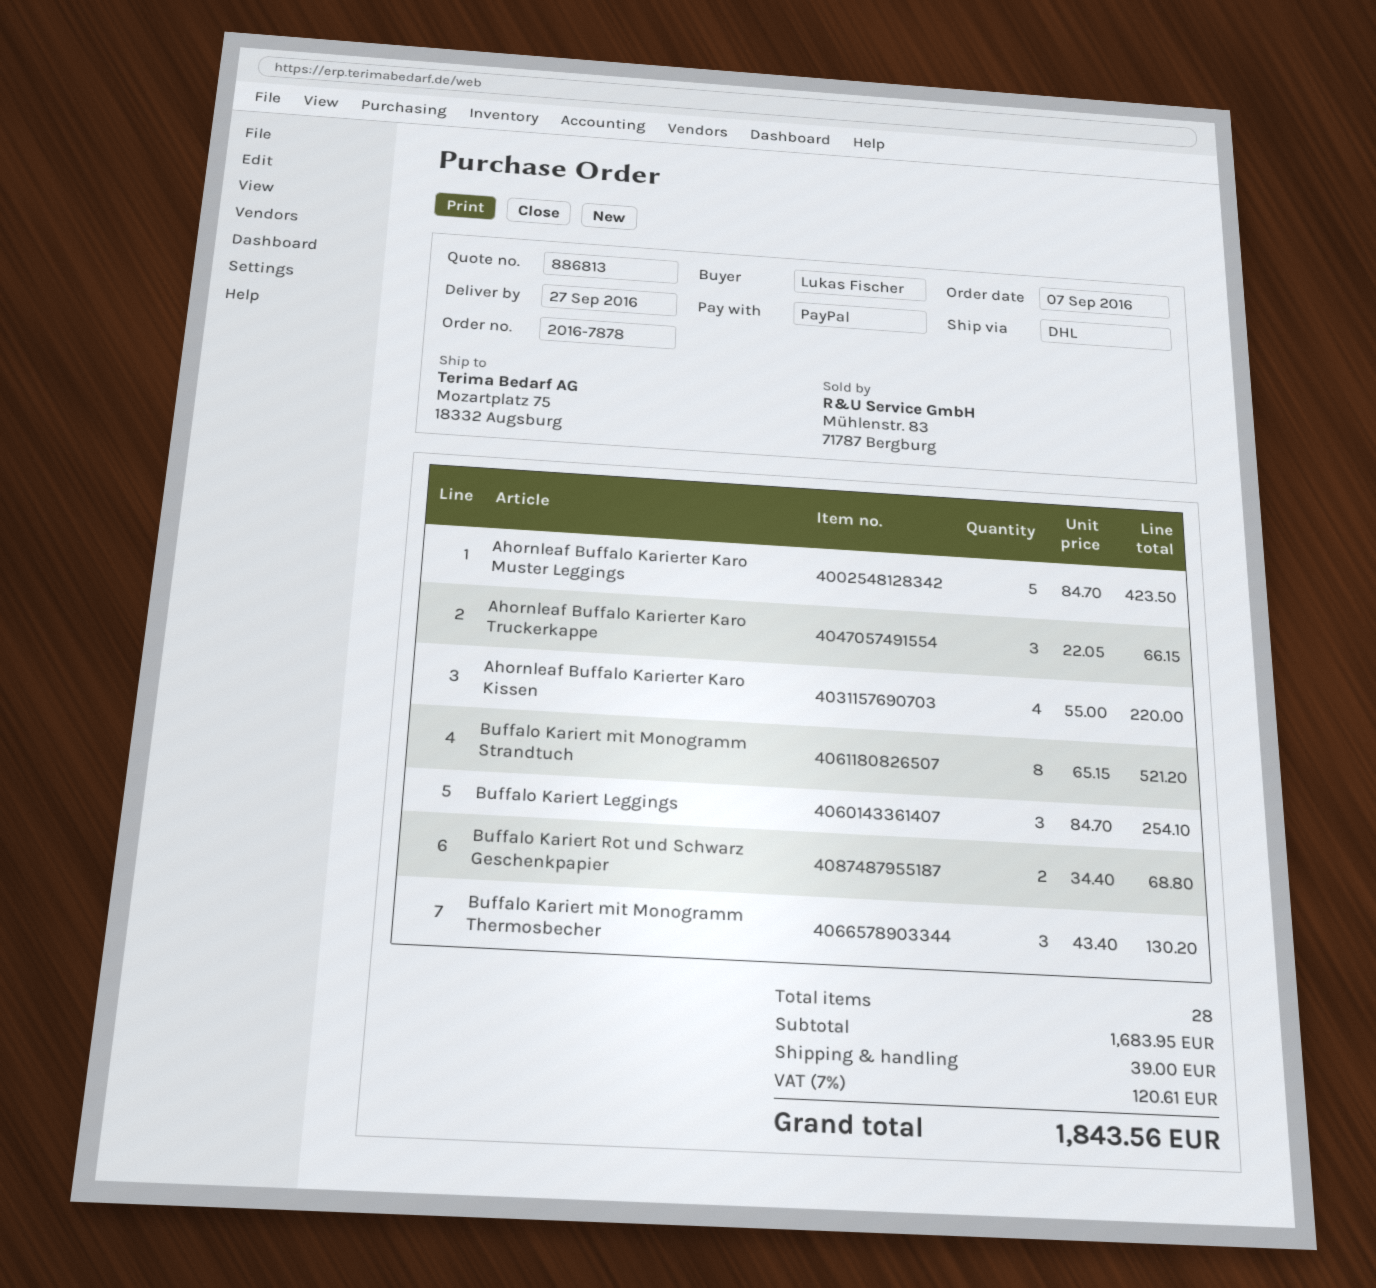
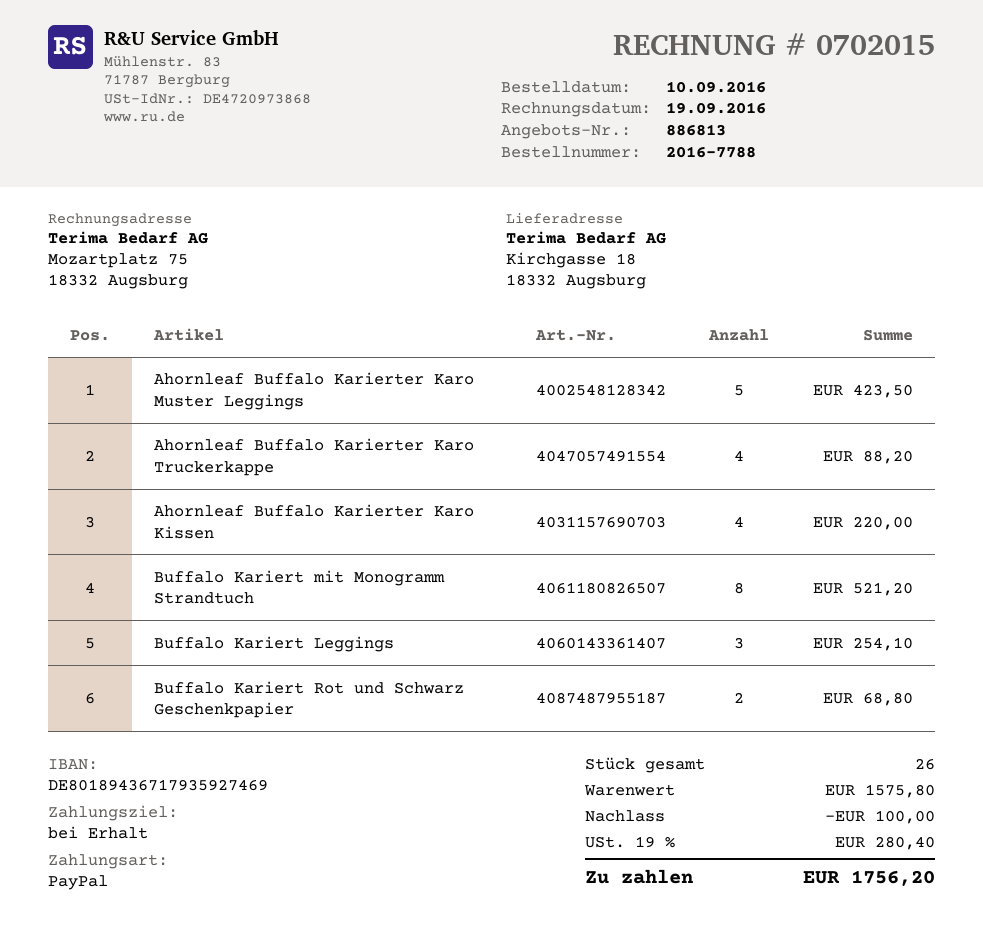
order number: 2016-7878 -> 2016-7788
order date: 2016-09-07 -> 2016-09-10
ship to: Mozartplatz 75, 18332 Augsburg -> Kirchgasse 18, 18332 Augsburg
Ahornleaf Buffalo Karierter Karo Truckerkappe: 3 for 66.15 -> 4 for 88.20
Buffalo Kariert mit Monogramm Thermosbecher: 3 for 130.20 -> none
total quantity: 28 -> 26
subtotal: 1683.95 -> 1575.80
discount: none -> 100.00
shipping: 39.00 -> none
tax: 7% = 120.61 -> 19% = 280.40
total: 1843.56 -> 1756.20

